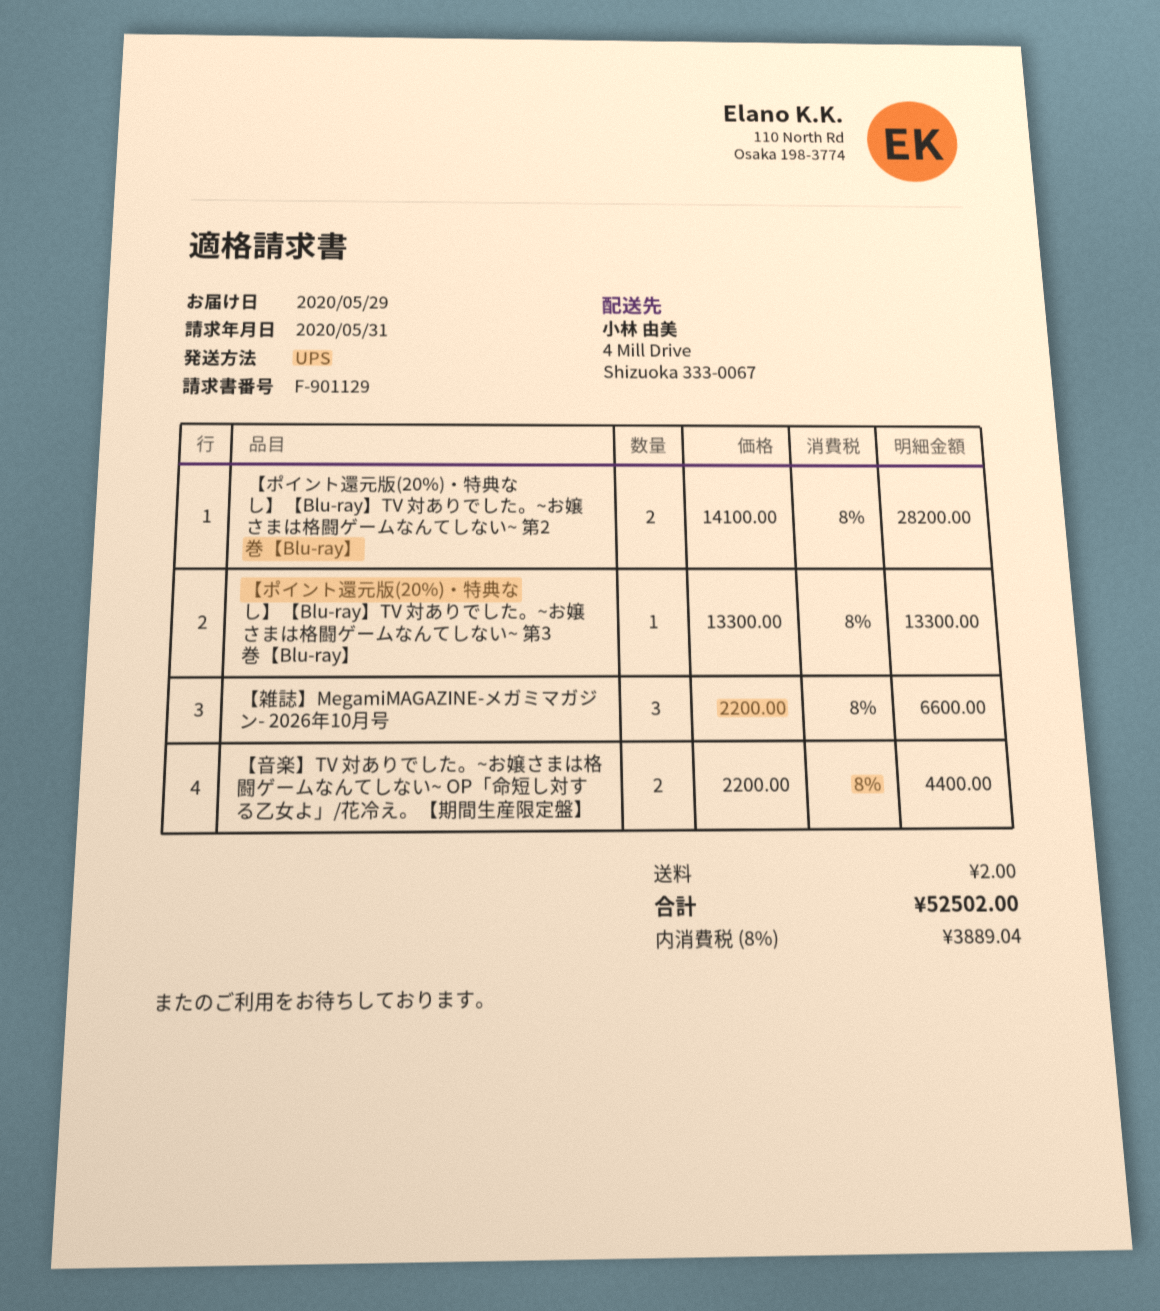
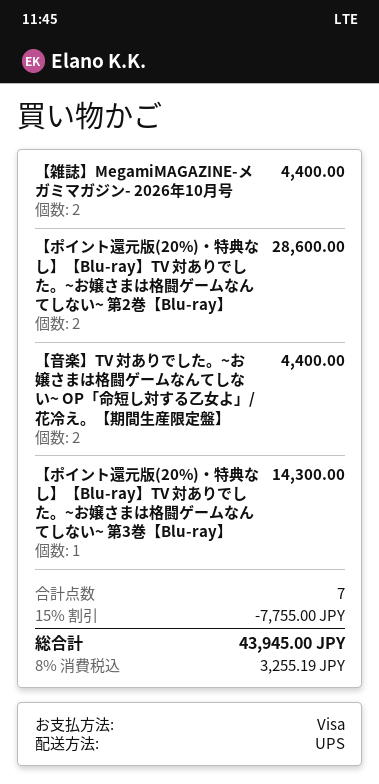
【ポイント還元版(20%)・特典なし】【Blu-ray】TV 対ありでした。~お嬢さまは格闘ゲームなんてしない~ 第2巻【Blu-ray】: 2 for 28200.00 -> 2 for 28600.00
【ポイント還元版(20%)・特典なし】【Blu-ray】TV 対ありでした。~お嬢さまは格闘ゲームなんてしない~ 第3巻【Blu-ray】: 1 for 13300.00 -> 1 for 14300.00
【雑誌】MegamiMAGAZINE-メガミマガジン- 2026年10月号: 3 for 6600.00 -> 2 for 4400.00
discount: none -> 15% = 7755.00
shipping: 2.00 -> none
tax: 8% = 3889.04 -> 8% = 3255.19
total: 52502.00 -> 43945.00

